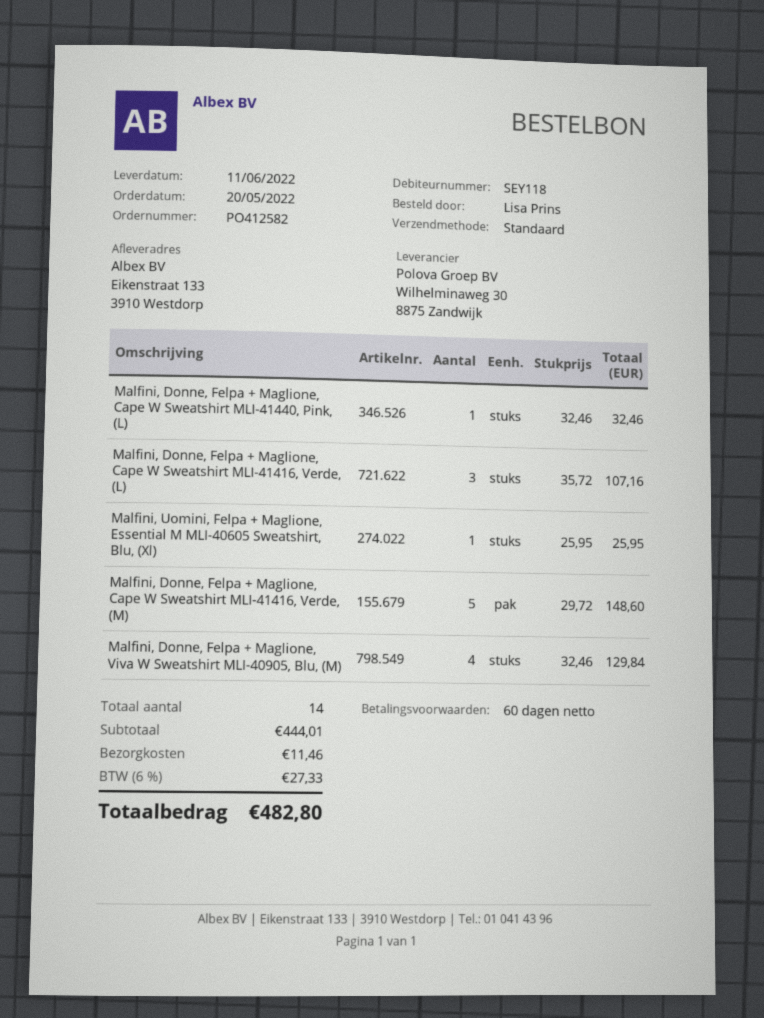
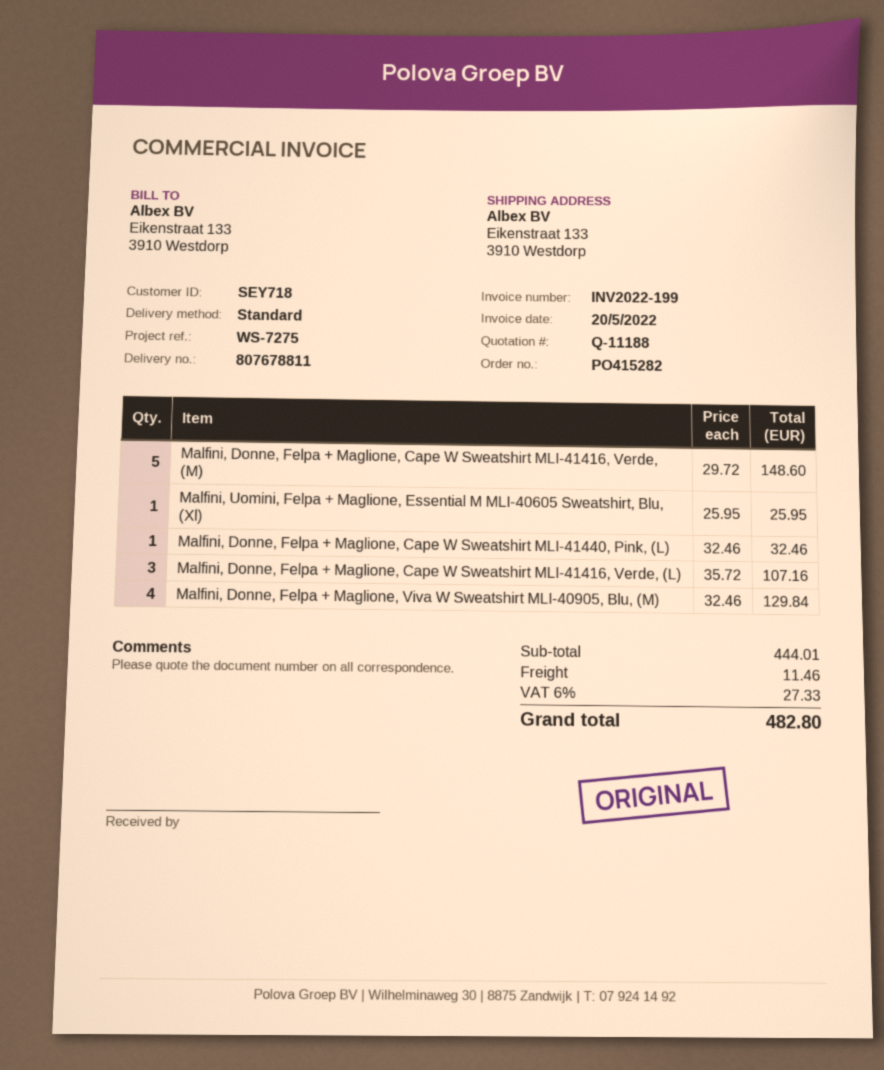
order number: PO412582 -> PO415282
customer number: SEY118 -> SEY718

